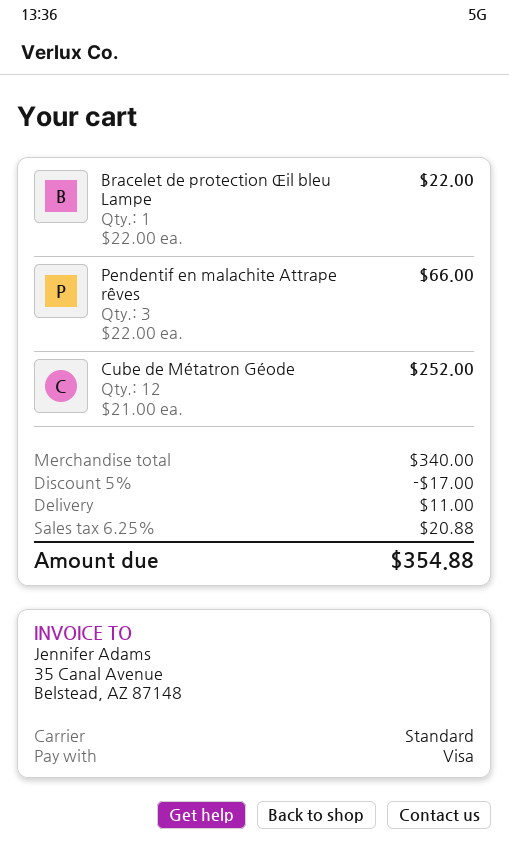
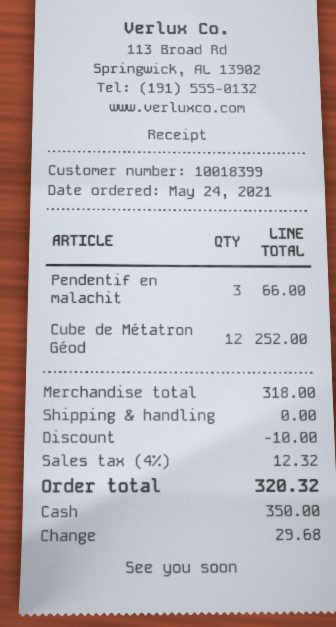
payment method: Visa -> cash
Bracelet de protection Œil bleu Lampe: 1 for 22.00 -> none
subtotal: 340.00 -> 318.00
discount: 17.00 -> 10.00
shipping: 11.00 -> 0.00
tax: 6.25% = 20.88 -> 4% = 12.32
total: 354.88 -> 320.32

